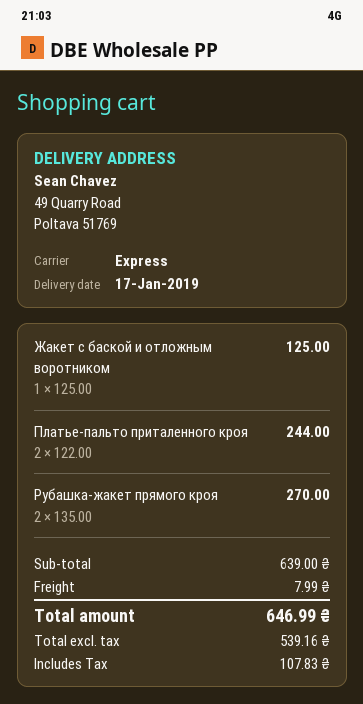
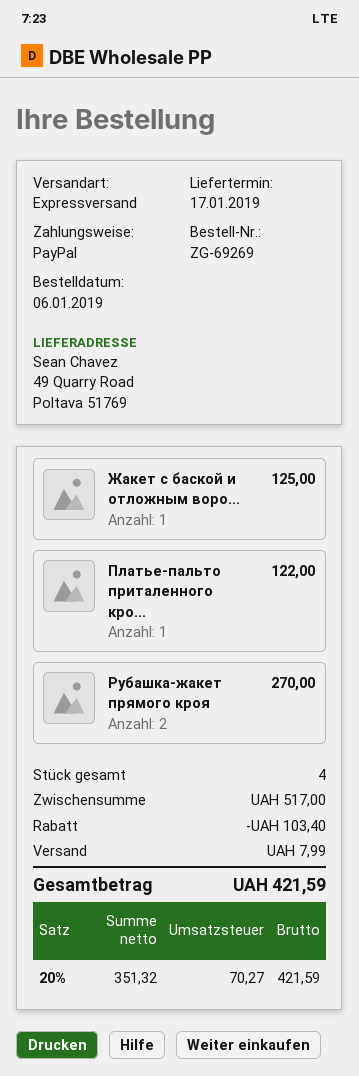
Платье-пальто приталенного кроя: 2 for 244.00 -> 1 for 122.00
subtotal: 639.00 -> 517.00
discount: none -> 103.40
net: 539.16 -> 351.32
tax: 107.83 -> 70.27
total: 646.99 -> 421.59

